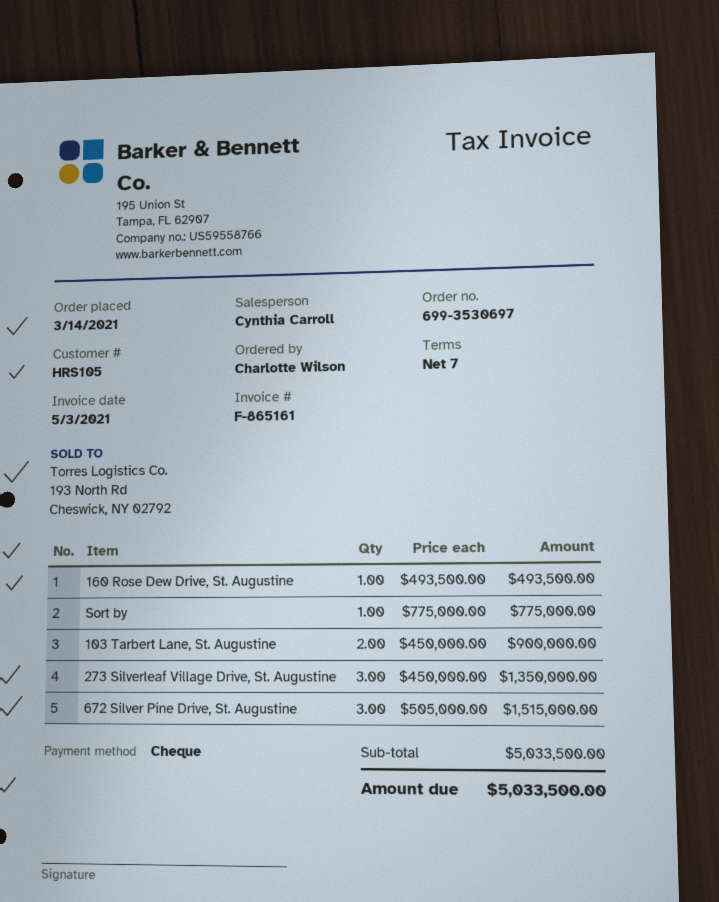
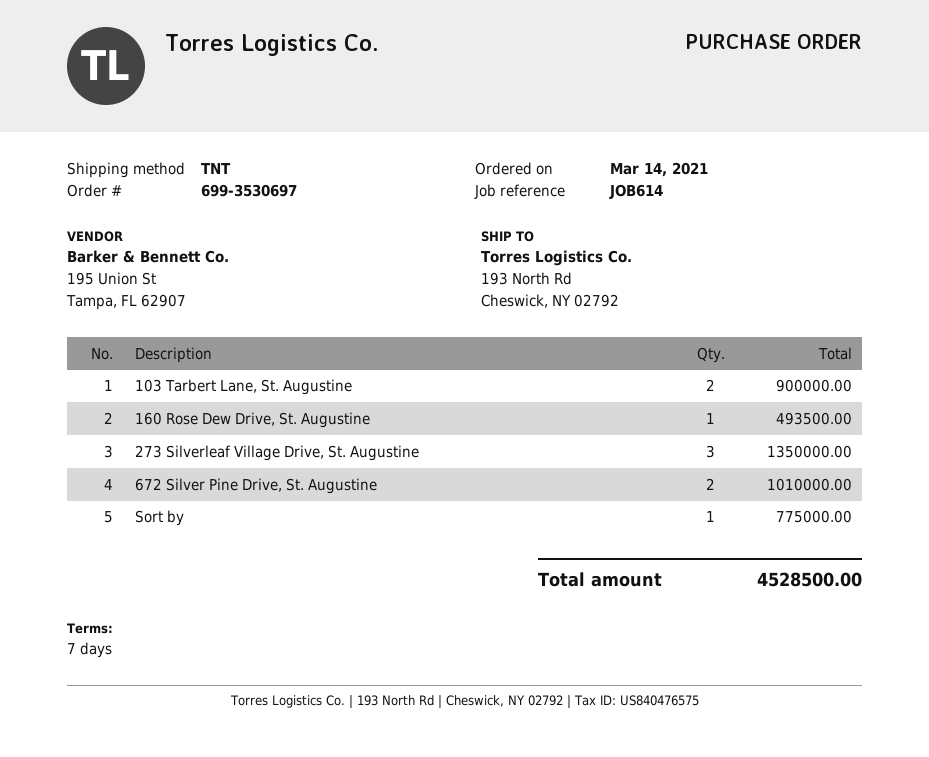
672 Silver Pine Drive, St. Augustine: 3 for 1515000.00 -> 2 for 1010000.00
total: 5033500.00 -> 4528500.00

